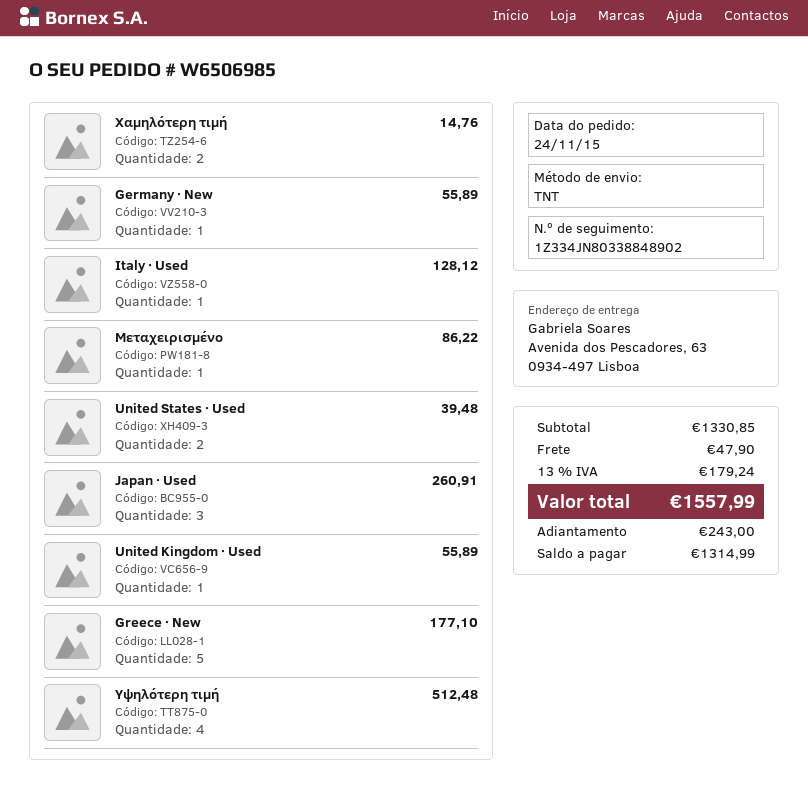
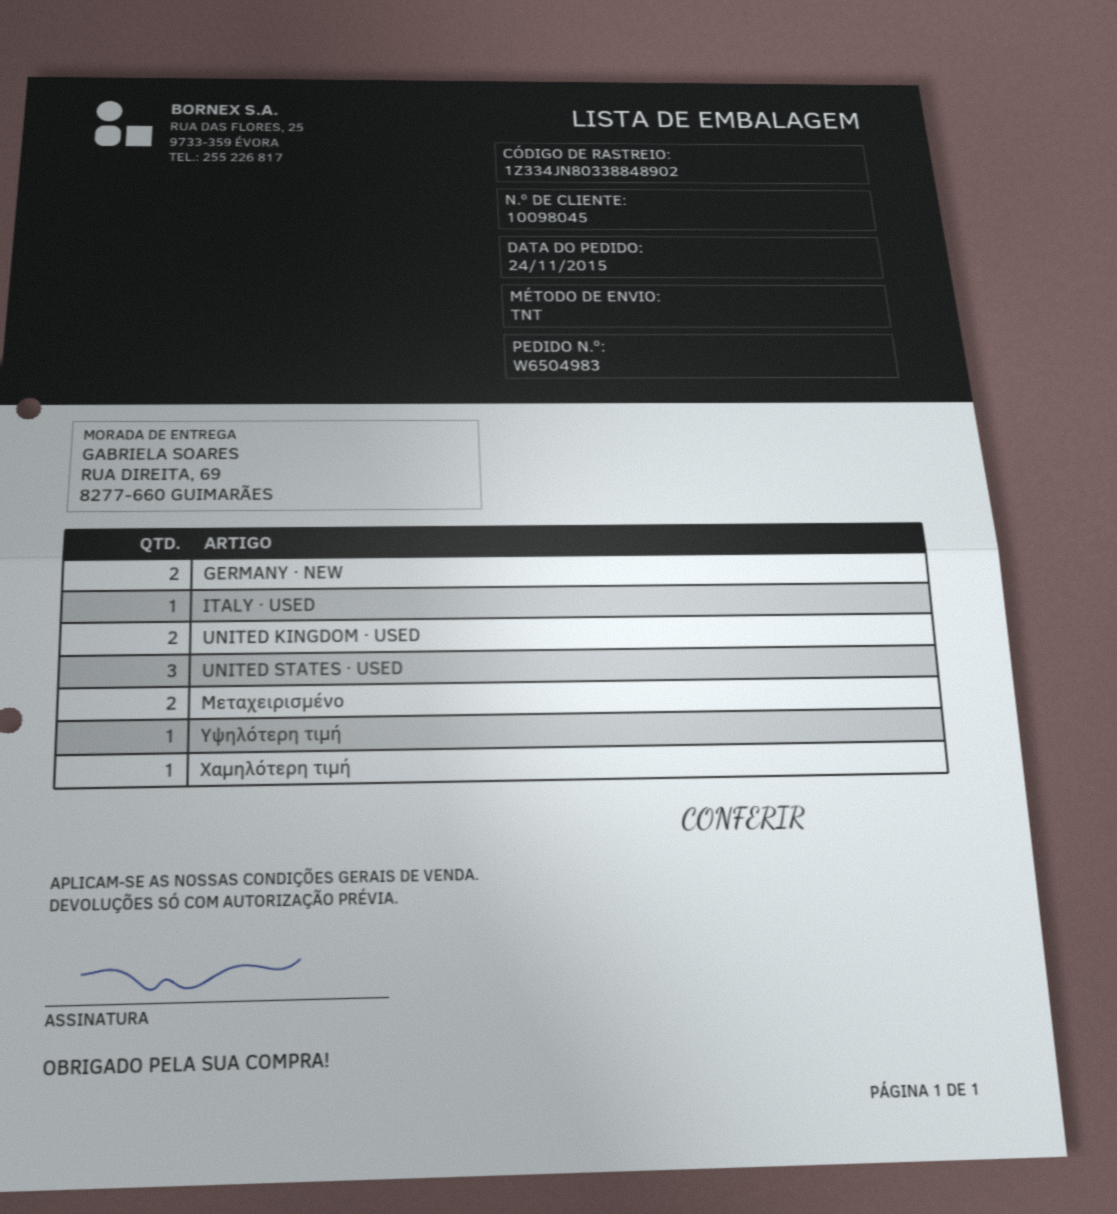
order number: W6506985 -> W6504983
ship to: Avenida dos Pescadores, 63, 0934-497 Lisboa -> RUA DIREITA, 69, 8277-660 GUIMARÃES
Χαμηλότερη τιμή: 2 -> 1
Germany · New: 1 -> 2
Μεταχειρισμένο: 1 -> 2
United States · Used: 2 -> 3
Japan · Used: 3 -> none
United Kingdom · Used: 1 -> 2
Greece · New: 5 -> none
Υψηλότερη τιμή: 4 -> 1

